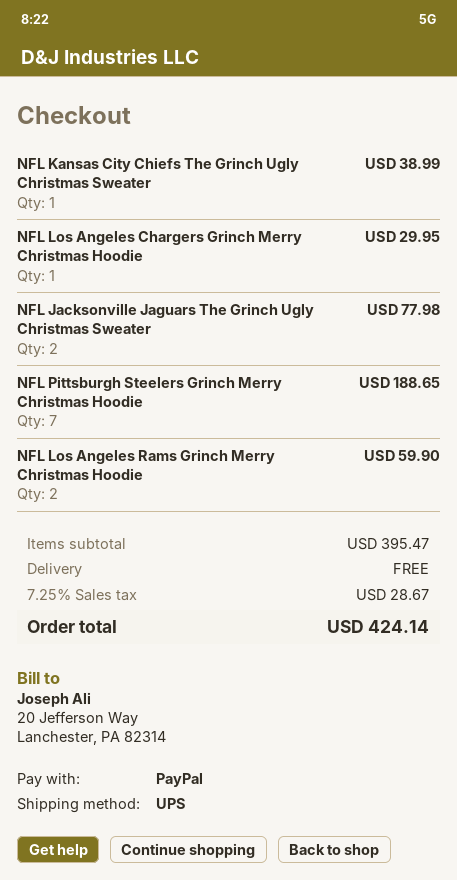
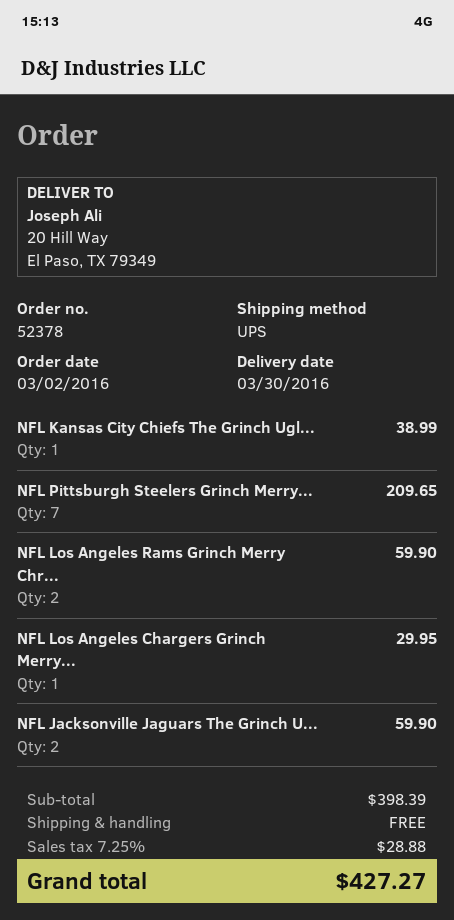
NFL Jacksonville Jaguars The Grinch Ugly Christmas Sweater: 2 for 77.98 -> 2 for 59.90
NFL Pittsburgh Steelers Grinch Merry Christmas Hoodie: 7 for 188.65 -> 7 for 209.65
subtotal: 395.47 -> 398.39
tax: 7.25% = 28.67 -> 7.25% = 28.88
total: 424.14 -> 427.27

